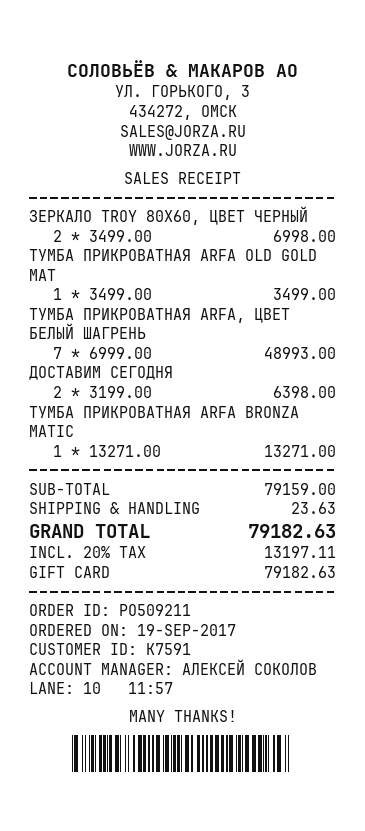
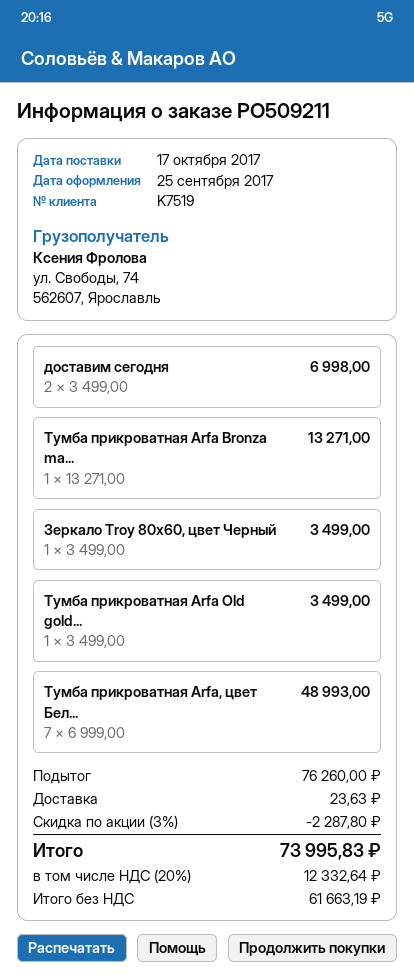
order date: 2017-09-19 -> 2017-09-25
customer number: K7591 -> K7519
ЗЕРКАЛО TROY 80X60, ЦВЕТ ЧЕРНЫЙ: 2 x 3499.00 = 6998.00 -> 1 x 3499.00 = 3499.00
ДОСТАВИМ СЕГОДНЯ: 2 x 3199.00 = 6398.00 -> 2 x 3499.00 = 6998.00
subtotal: 79159.00 -> 76260.00
discount: none -> 3% = 2287.80
tax: 20% = 13197.11 -> 20% = 12332.64
total: 79182.63 -> 73995.83

